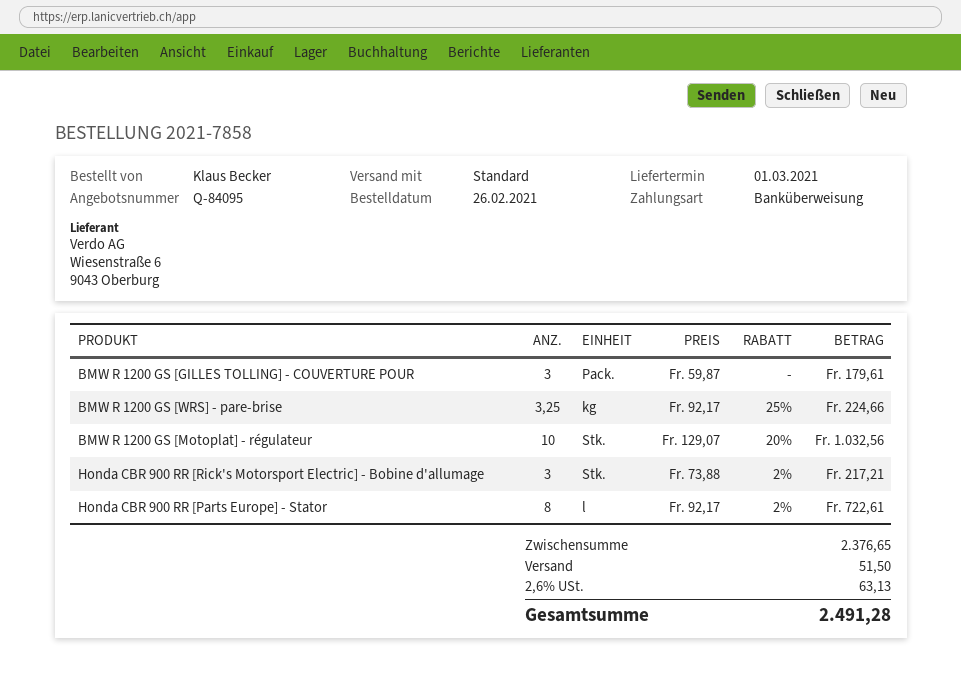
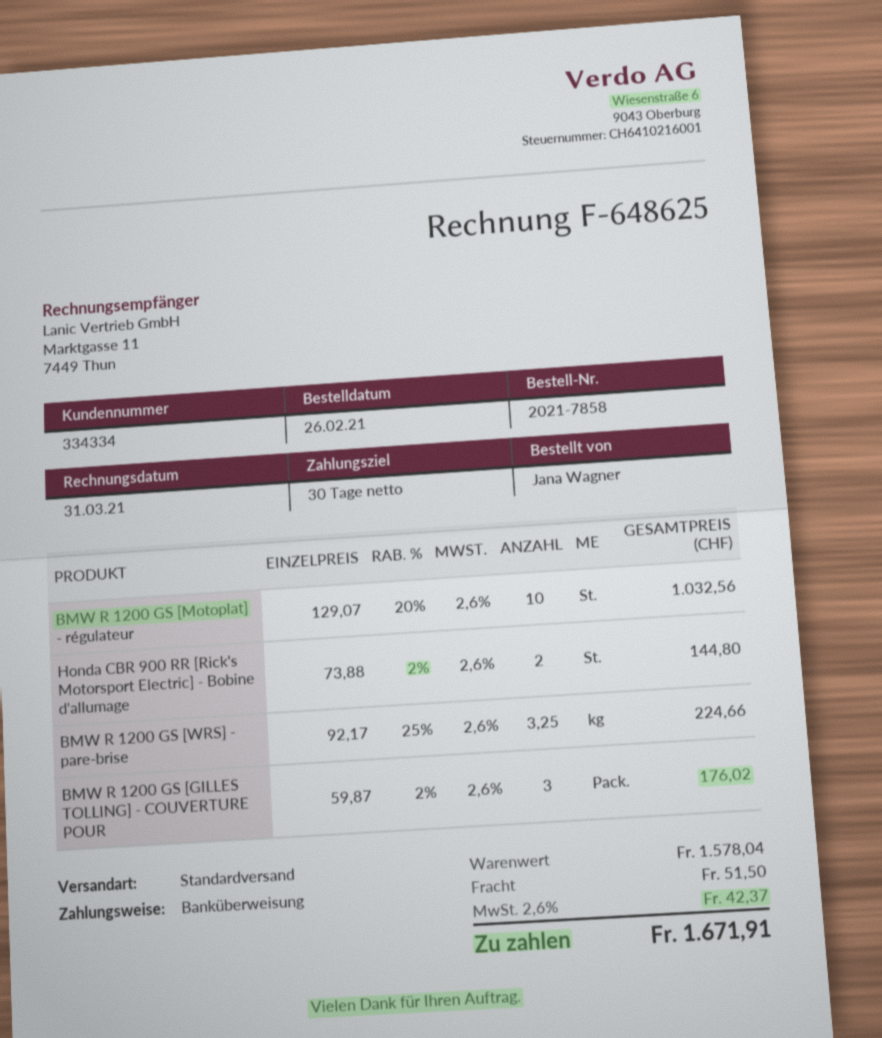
ordered by: Klaus Becker -> Jana Wagner
BMW R 1200 GS [GILLES TOLLING] - COUVERTURE POUR: 3 x 59.87 = 179.61 -> 3 x 59.87 - 2% = 176.02
Honda CBR 900 RR [Rick's Motorsport Electric] - Bobine d'allumage: 3 x 73.88 - 2% = 217.21 -> 2 x 73.88 - 2% = 144.80
Honda CBR 900 RR [Parts Europe] - Stator: 8 x 92.17 - 2% = 722.61 -> none
subtotal: 2376.65 -> 1578.04
tax: 2.6% = 63.13 -> 2.6% = 42.37
total: 2491.28 -> 1671.91

